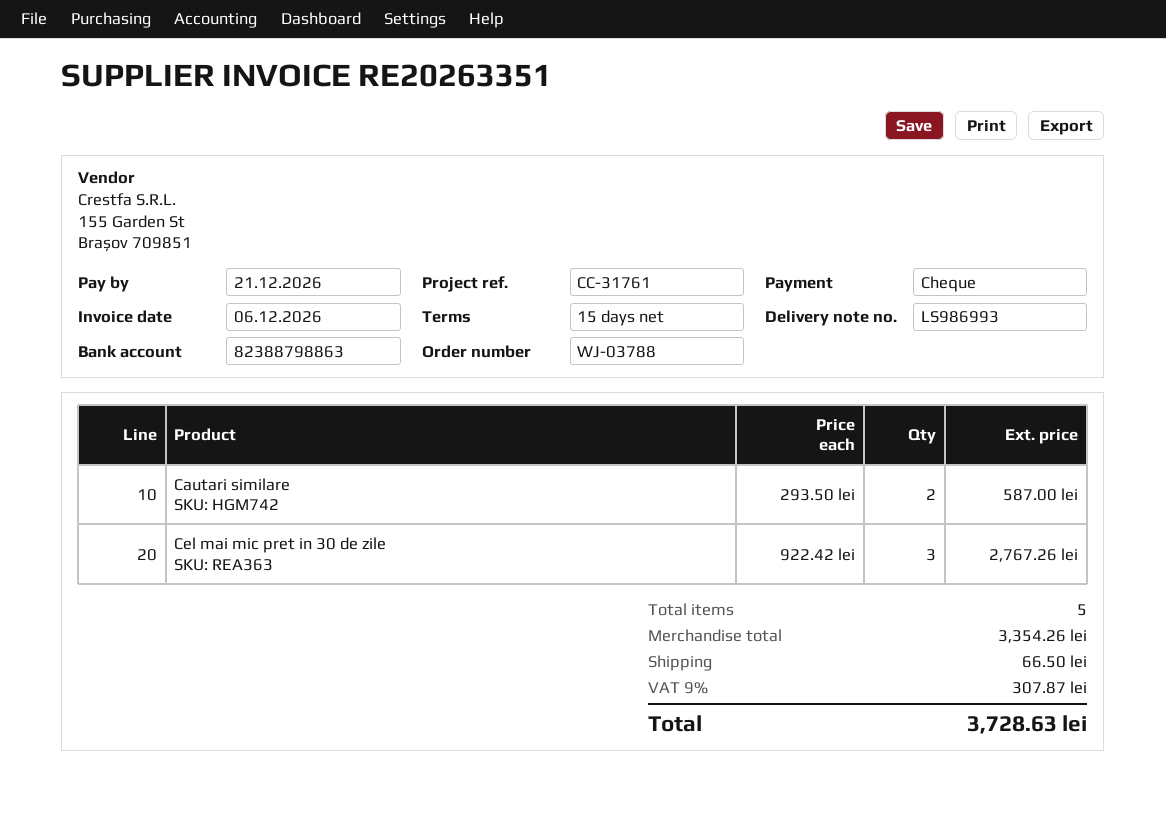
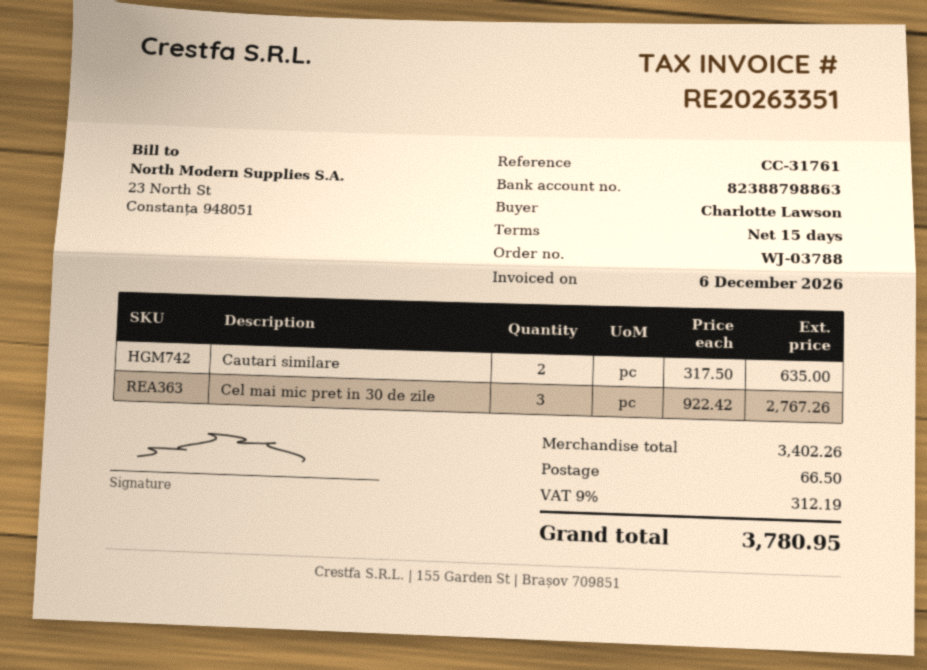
Cautari similare: 2 x 293.50 = 587.00 -> 2 x 317.50 = 635.00
subtotal: 3354.26 -> 3402.26
tax: 9% = 307.87 -> 9% = 312.19
total: 3728.63 -> 3780.95

